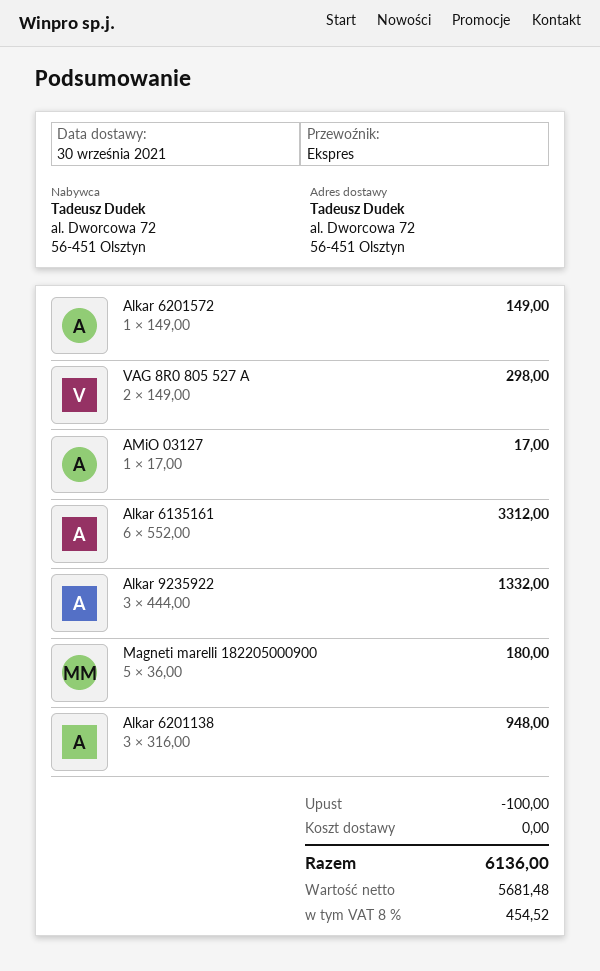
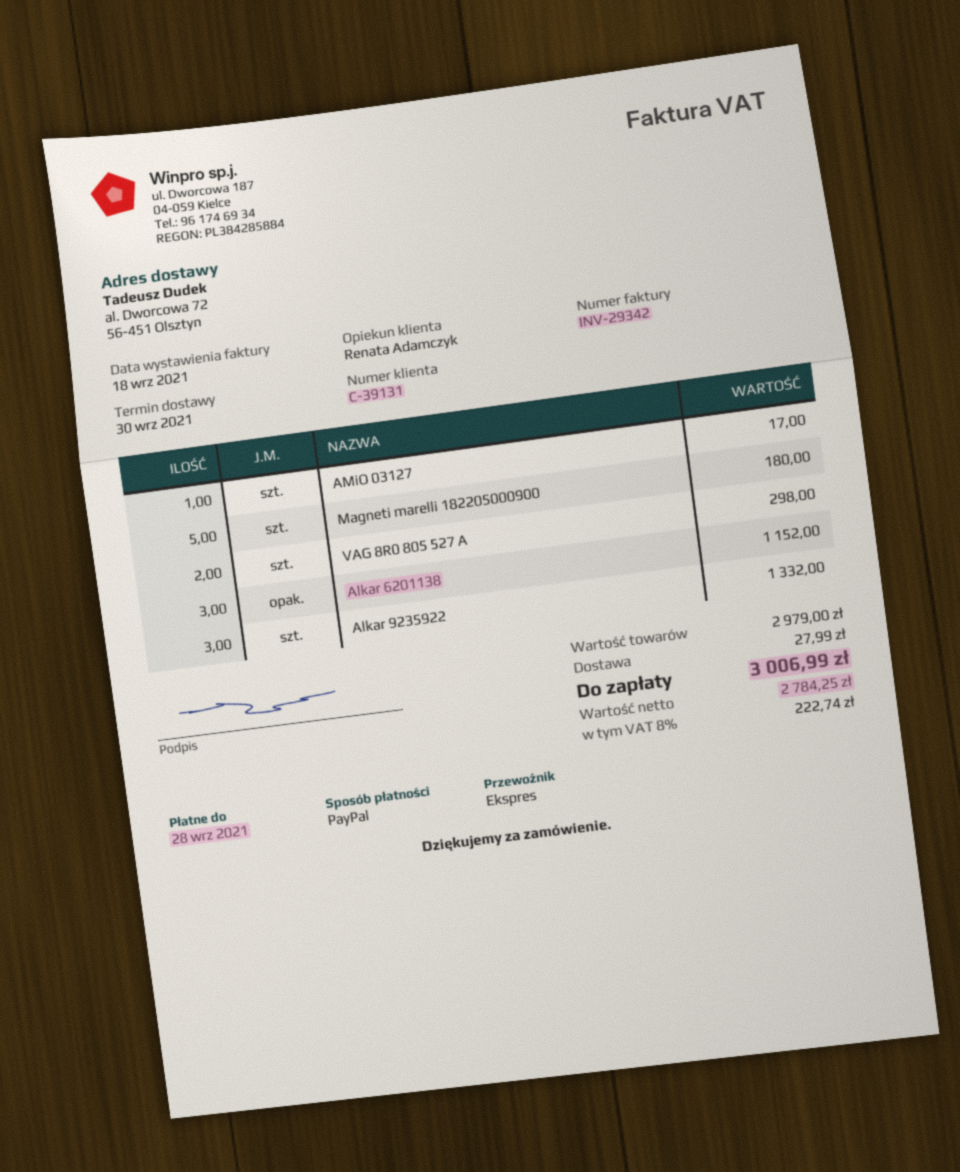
Alkar 6201572: 1 for 149.00 -> none
Alkar 6135161: 6 for 3312.00 -> none
Alkar 6201138: 3 for 948.00 -> 3 for 1152.00
discount: 100.00 -> none
shipping: 0.00 -> 27.99
net: 5681.48 -> 2784.25
tax: 8% = 454.52 -> 8% = 222.74
total: 6136.00 -> 3006.99

